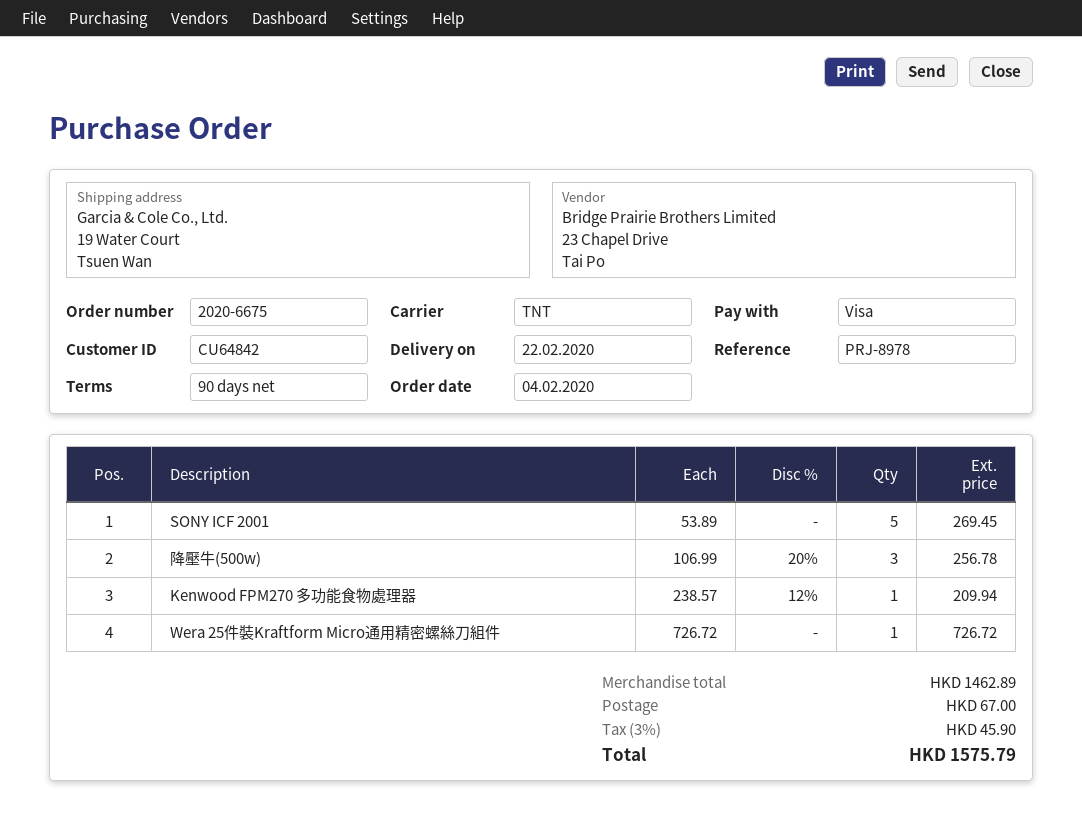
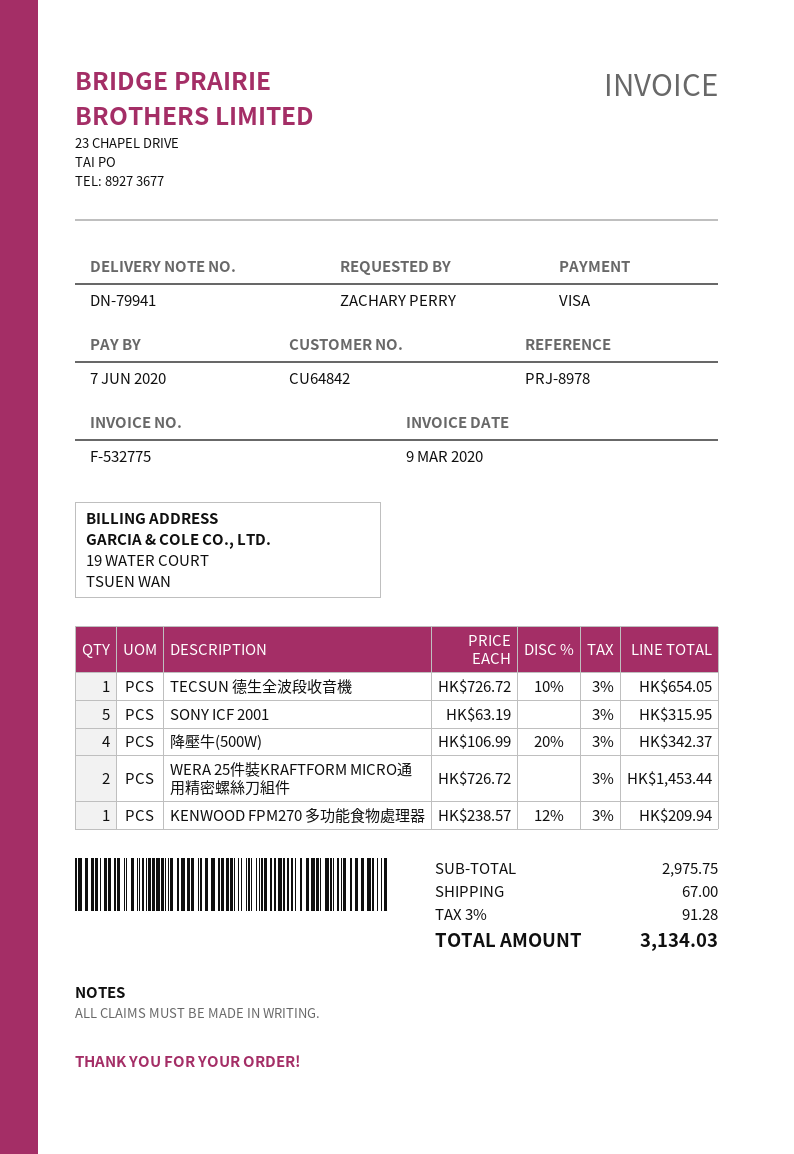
SONY ICF 2001: 5 x 53.89 = 269.45 -> 5 x 63.19 = 315.95
降壓牛(500w): 3 x 106.99 - 20% = 256.78 -> 4 x 106.99 - 20% = 342.37
Wera 25件裝Kraftform Micro通用精密螺絲刀組件: 1 x 726.72 = 726.72 -> 2 x 726.72 = 1453.44
TECSUN 德生全波段收音機: none -> 1 x 726.72 - 10% = 654.05
subtotal: 1462.89 -> 2975.75
tax: 3% = 45.90 -> 3% = 91.28
total: 1575.79 -> 3134.03

